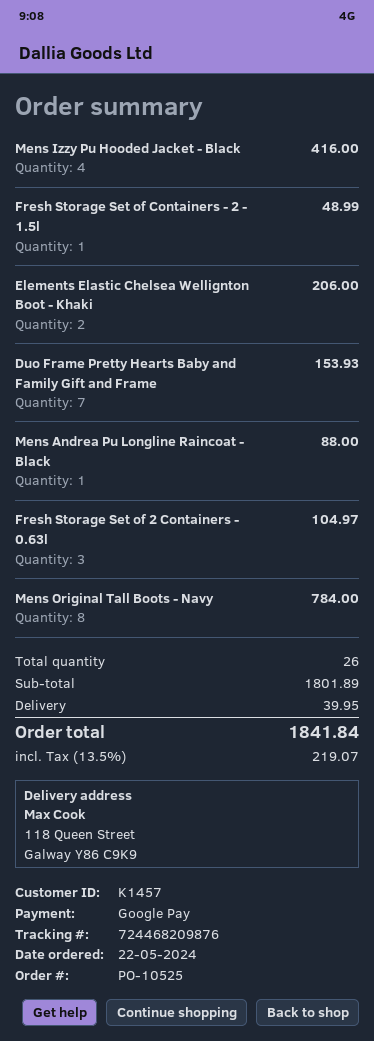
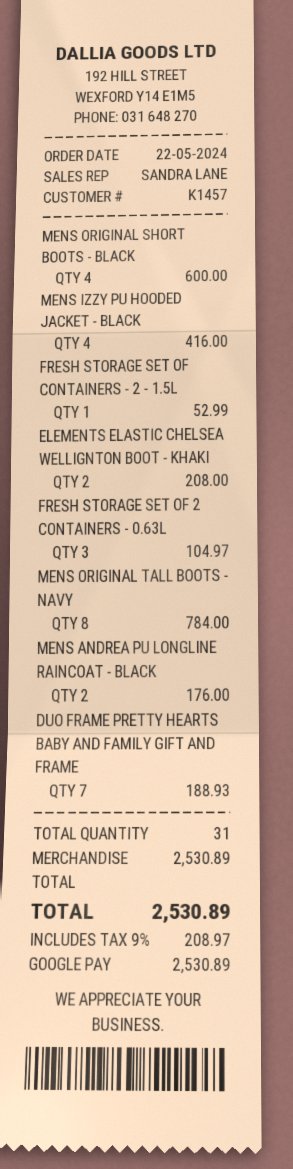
Fresh Storage Set of Containers - 2 - 1.5l: 1 for 48.99 -> 1 for 52.99
Elements Elastic Chelsea Wellignton Boot - Khaki: 2 for 206.00 -> 2 for 208.00
Duo Frame Pretty Hearts Baby and Family Gift and Frame: 7 for 153.93 -> 7 for 188.93
Mens Andrea Pu Longline Raincoat - Black: 1 for 88.00 -> 2 for 176.00
MENS ORIGINAL SHORT BOOTS - BLACK: none -> 4 for 600.00
total quantity: 26 -> 31
subtotal: 1801.89 -> 2530.89
shipping: 39.95 -> none
tax: 13.5% = 219.07 -> 9% = 208.97
total: 1841.84 -> 2530.89

